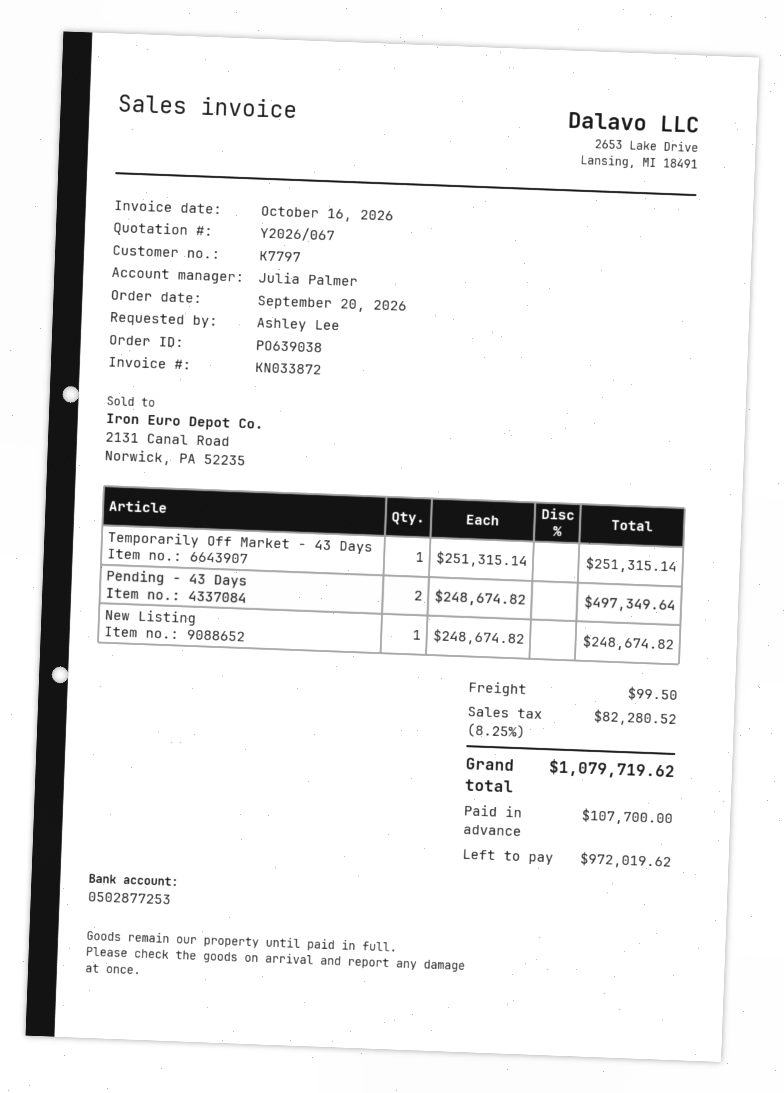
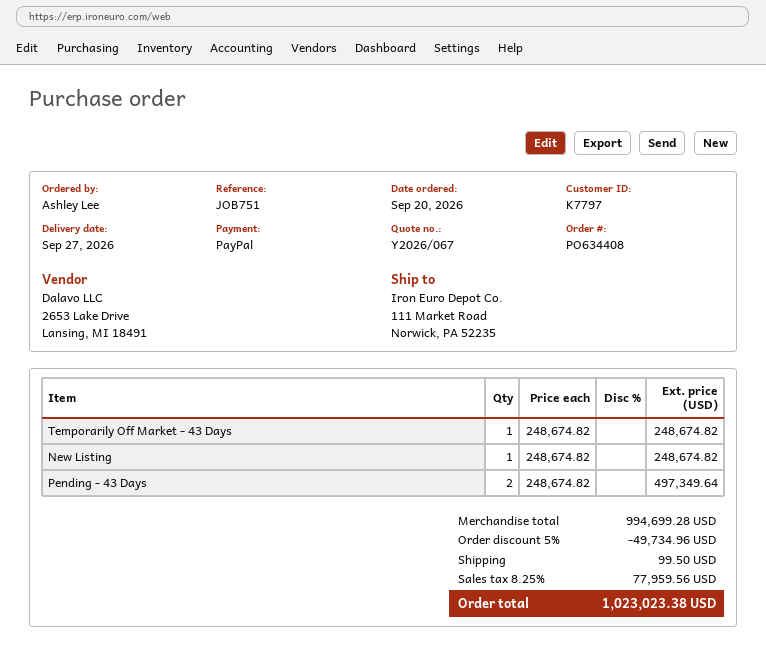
order number: PO639038 -> PO634408
Temporarily Off Market - 43 Days: 1 x 251315.14 = 251315.14 -> 1 x 248674.82 = 248674.82
discount: none -> 5% = 49734.96
tax: 8.25% = 82280.52 -> 8.25% = 77959.56
total: 1079719.62 -> 1023023.38

